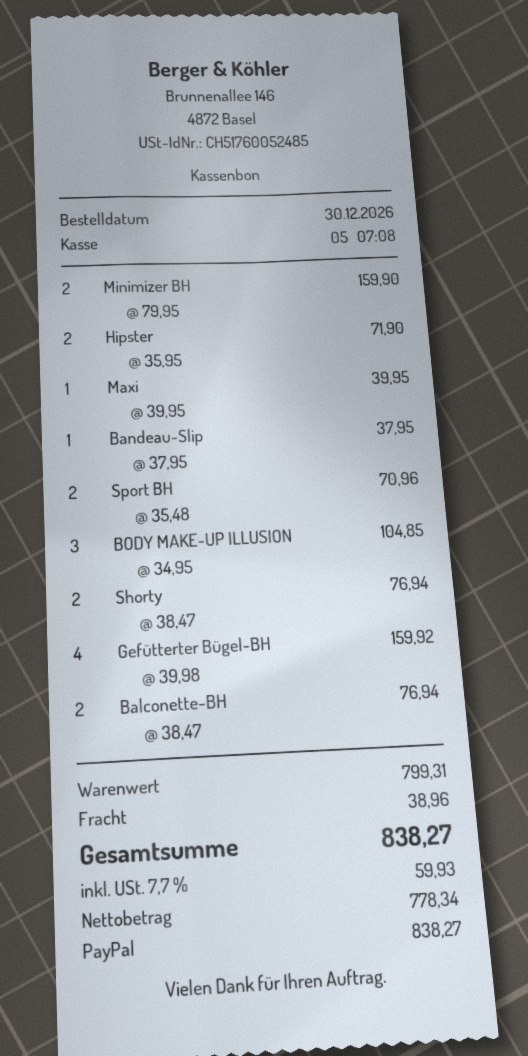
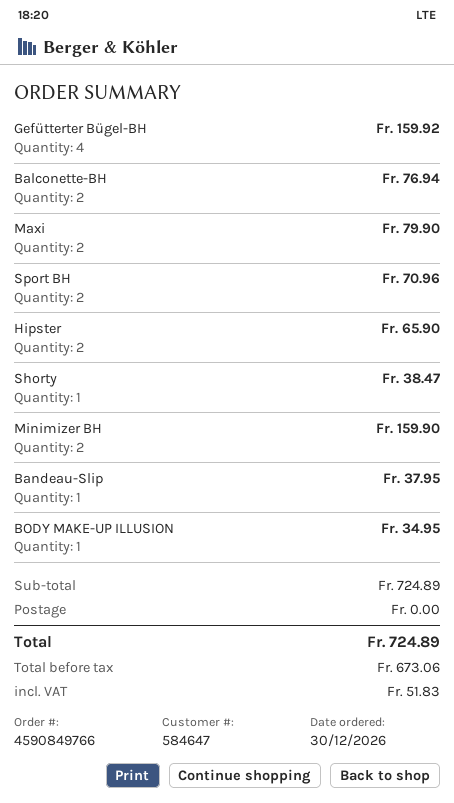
Hipster: 2 for 71.90 -> 2 for 65.90
Maxi: 1 for 39.95 -> 2 for 79.90
BODY MAKE-UP ILLUSION: 3 for 104.85 -> 1 for 34.95
Shorty: 2 for 76.94 -> 1 for 38.47
subtotal: 799.31 -> 724.89
shipping: 38.96 -> 0.00
net: 778.34 -> 673.06
tax: 59.93 -> 51.83
total: 838.27 -> 724.89

